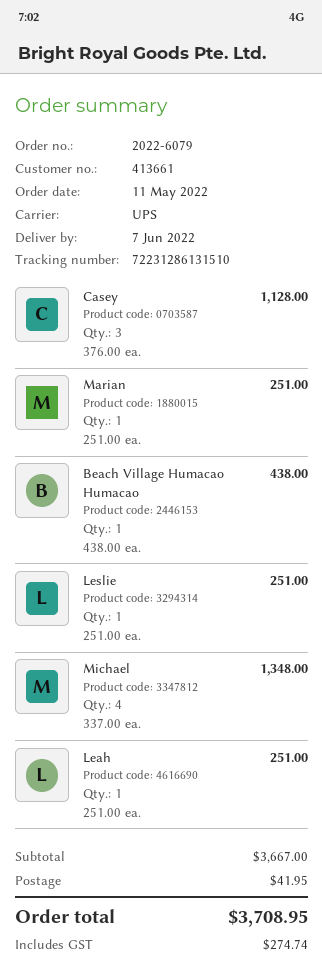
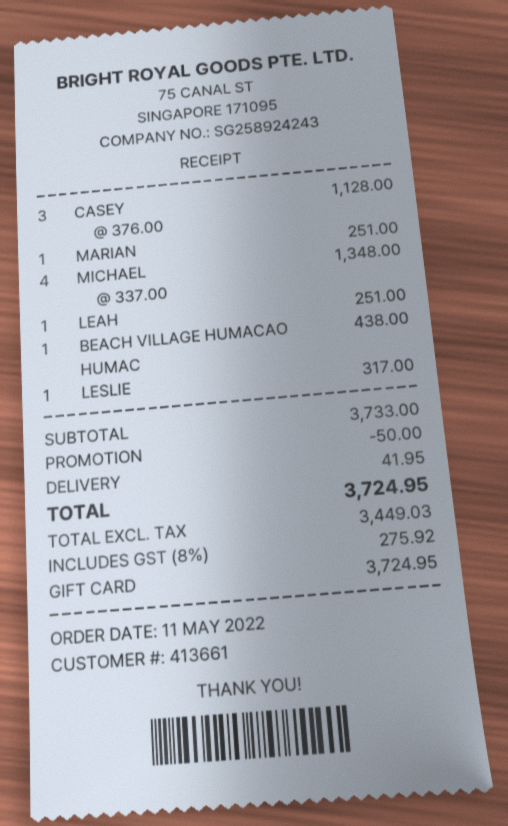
Leslie: 1 x 251.00 = 251.00 -> 1 x 317.00 = 317.00
subtotal: 3667.00 -> 3733.00
discount: none -> 50.00
tax: 274.74 -> 275.92
total: 3708.95 -> 3724.95

